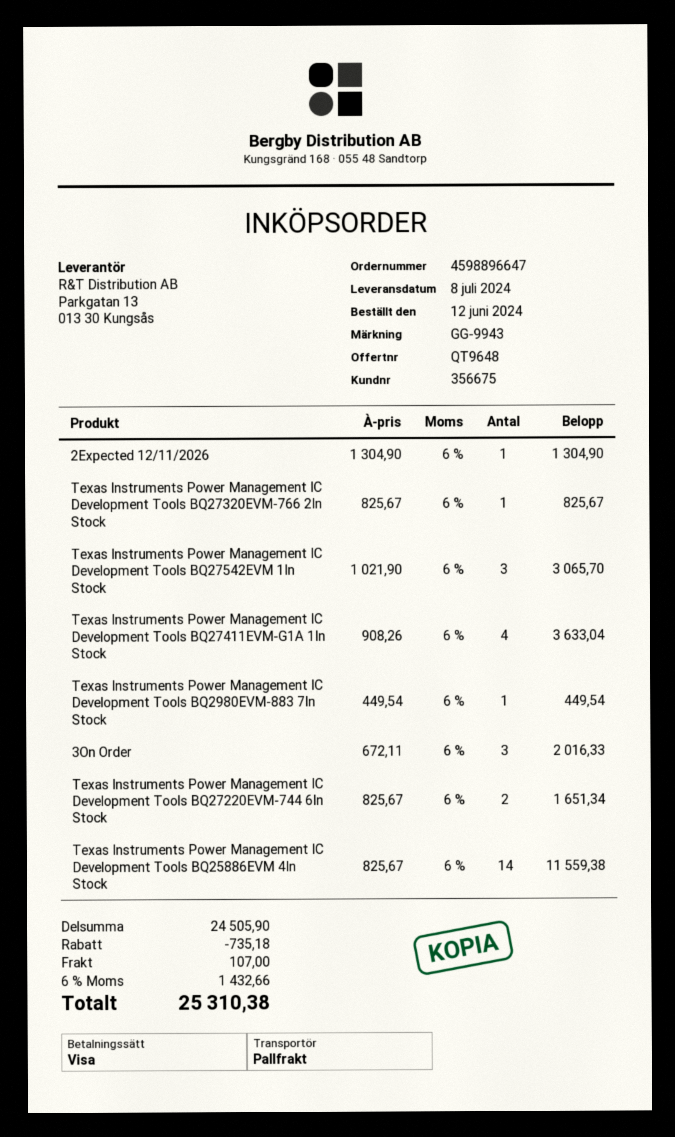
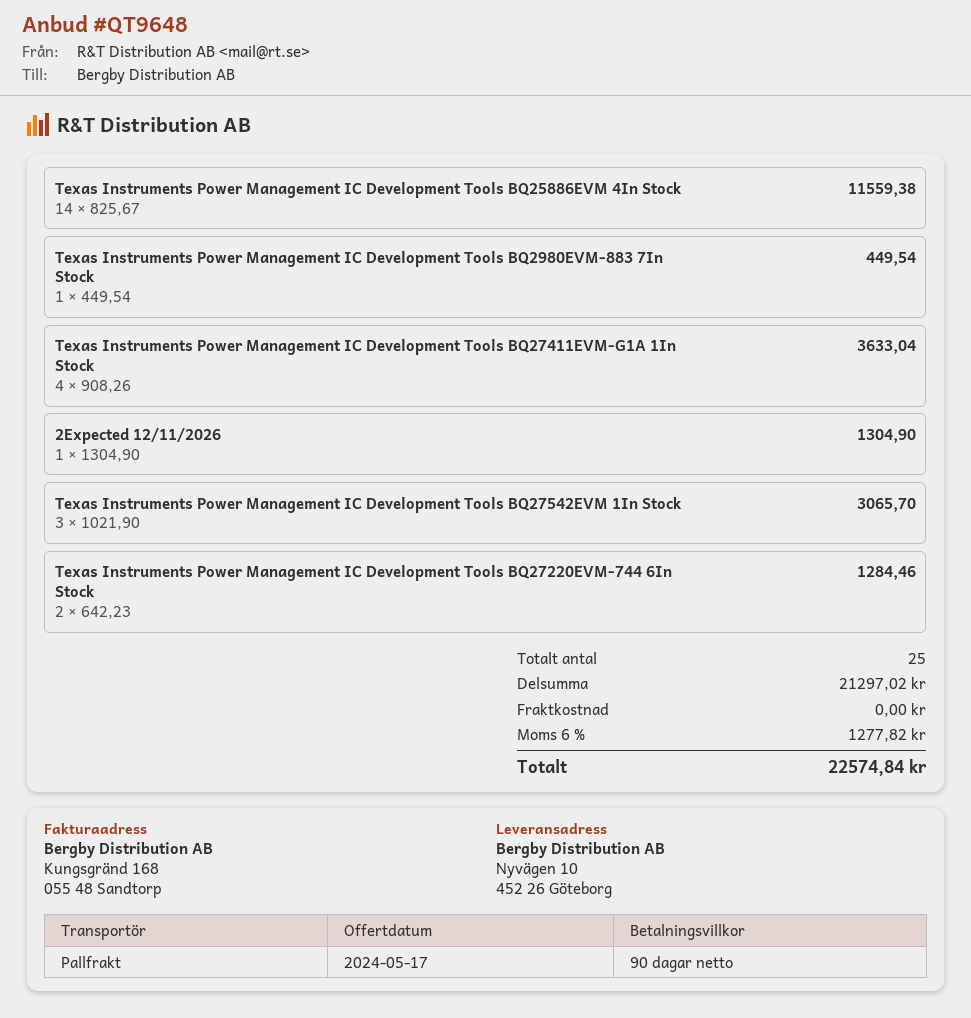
Texas Instruments Power Management IC Development Tools BQ27320EVM-766 2In Stock: 1 x 825.67 = 825.67 -> none
3On Order: 3 x 672.11 = 2016.33 -> none
Texas Instruments Power Management IC Development Tools BQ27220EVM-744 6In Stock: 2 x 825.67 = 1651.34 -> 2 x 642.23 = 1284.46
subtotal: 24505.90 -> 21297.02
discount: 735.18 -> none
shipping: 107.00 -> 0.00
tax: 6% = 1432.66 -> 6% = 1277.82
total: 25310.38 -> 22574.84

